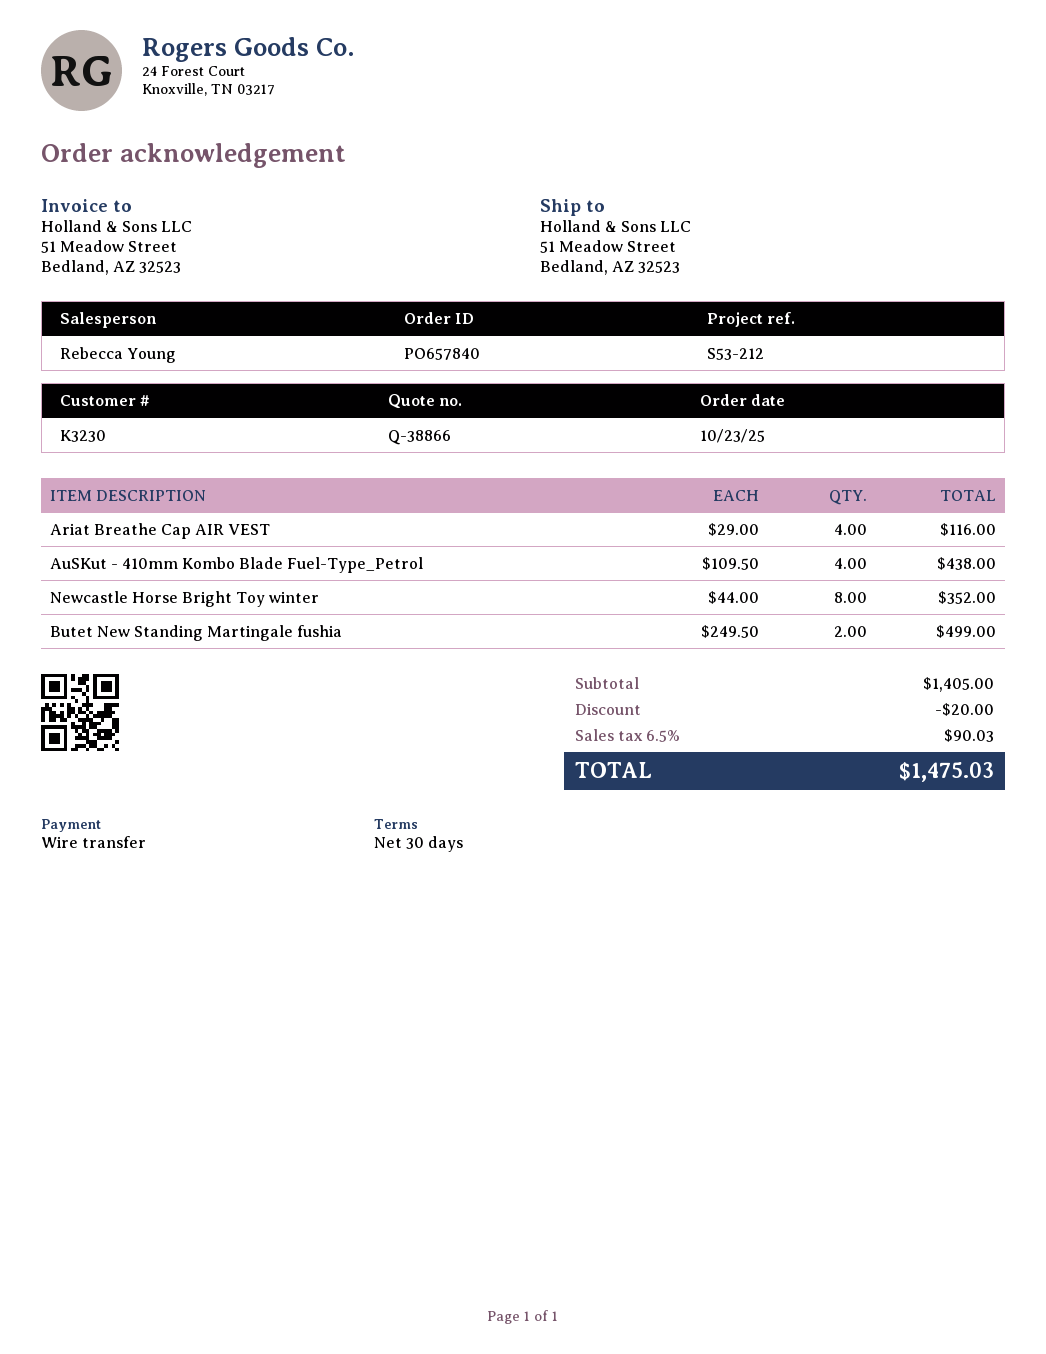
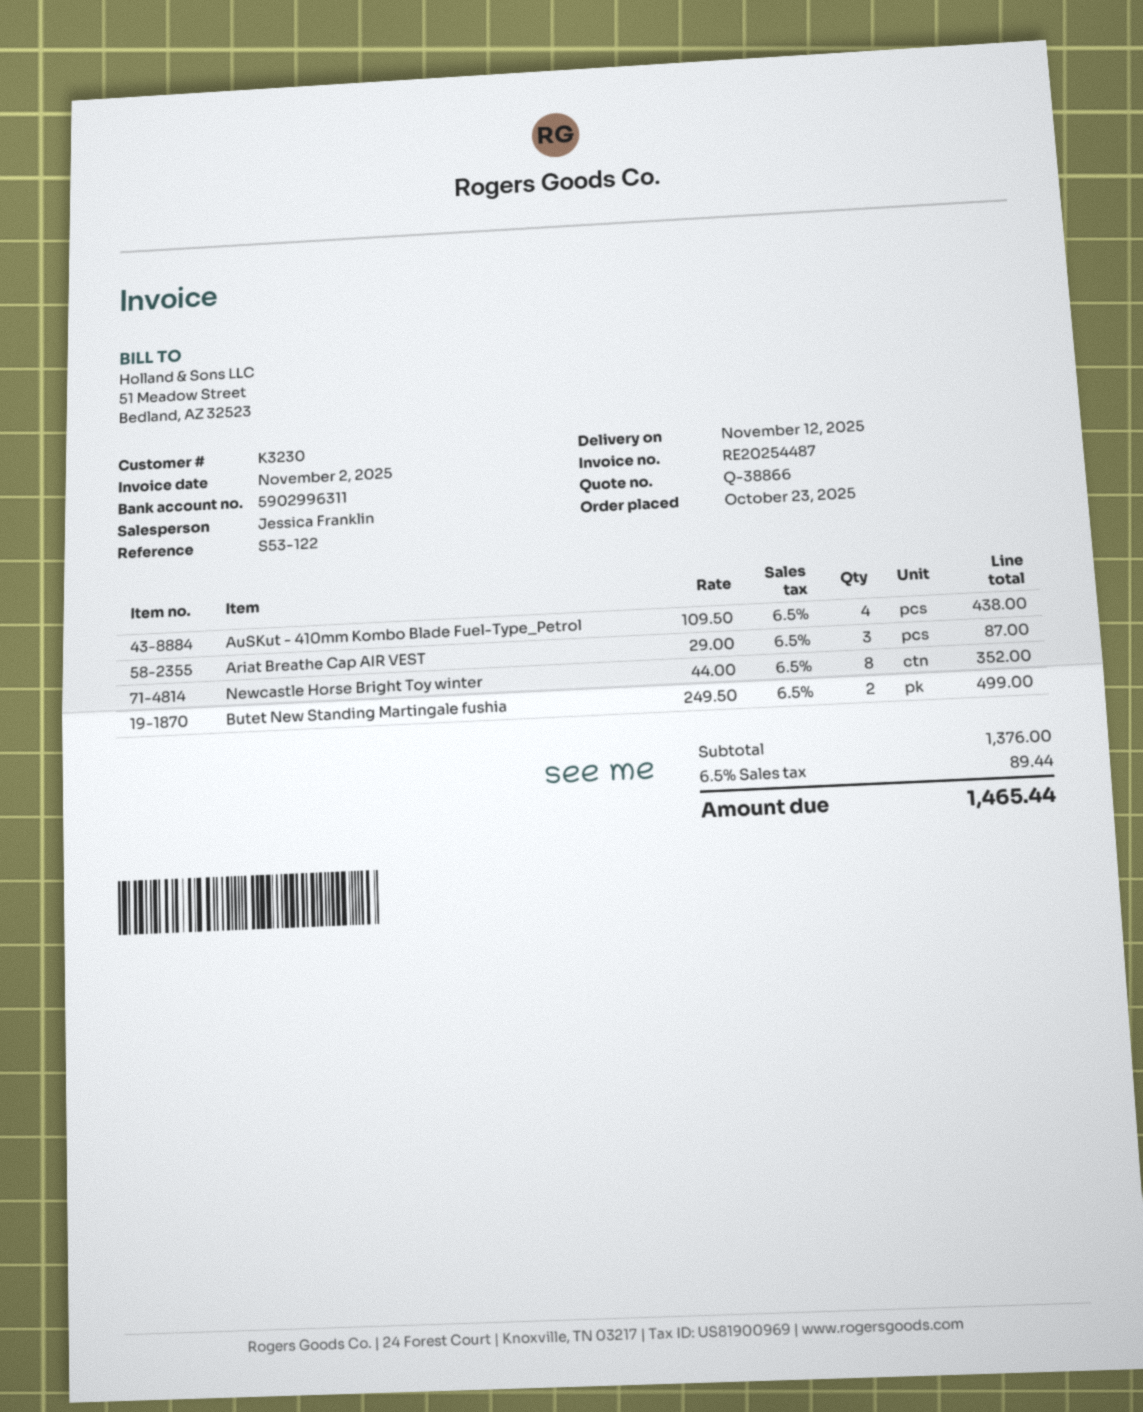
reference: S53-212 -> S53-122
sales rep: Rebecca Young -> Jessica Franklin
Ariat Breathe Cap AIR VEST: 4 x 29.00 = 116.00 -> 3 x 29.00 = 87.00
subtotal: 1405.00 -> 1376.00
discount: 20.00 -> none
tax: 6.5% = 90.03 -> 6.5% = 89.44
total: 1475.03 -> 1465.44

